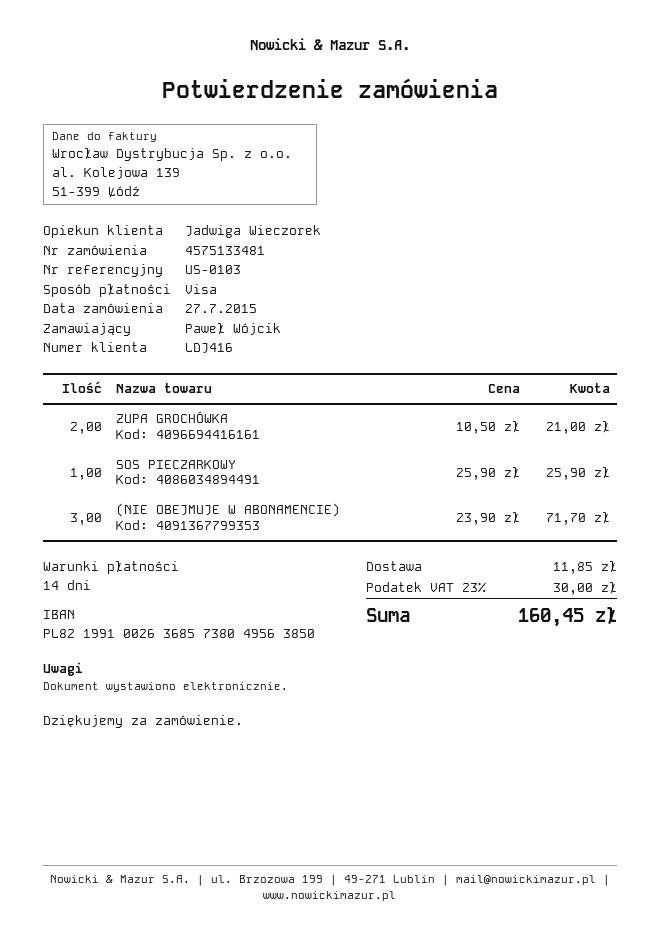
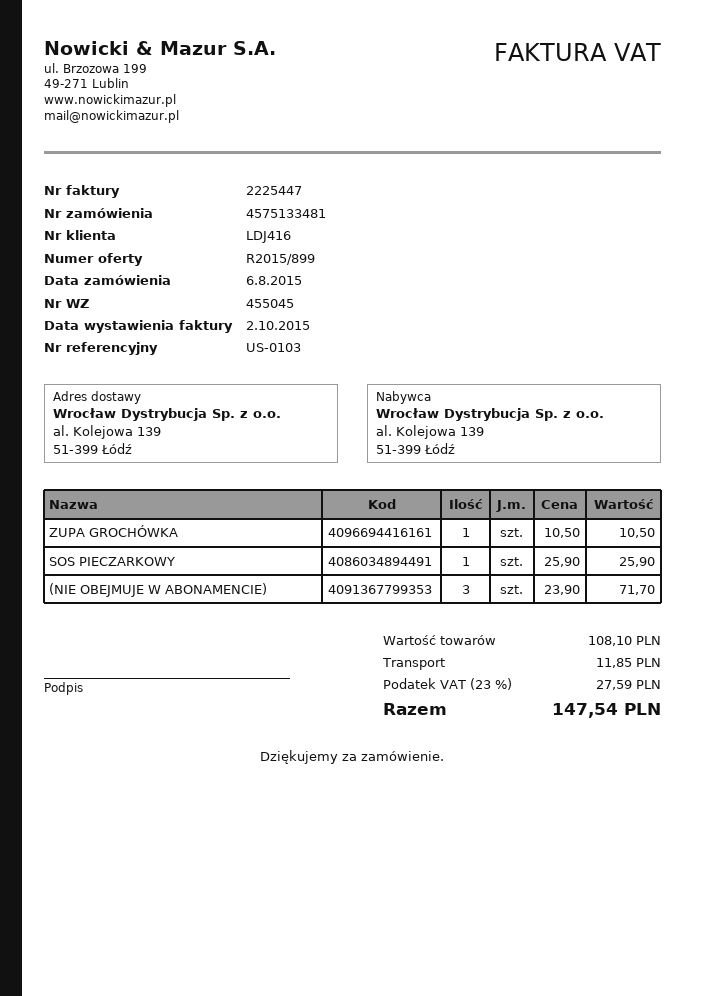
order date: 2015-07-27 -> 2015-08-06
ZUPA GROCHÓWKA: 2 x 10.50 = 21.00 -> 1 x 10.50 = 10.50
tax: 23% = 30.00 -> 23% = 27.59
total: 160.45 -> 147.54

